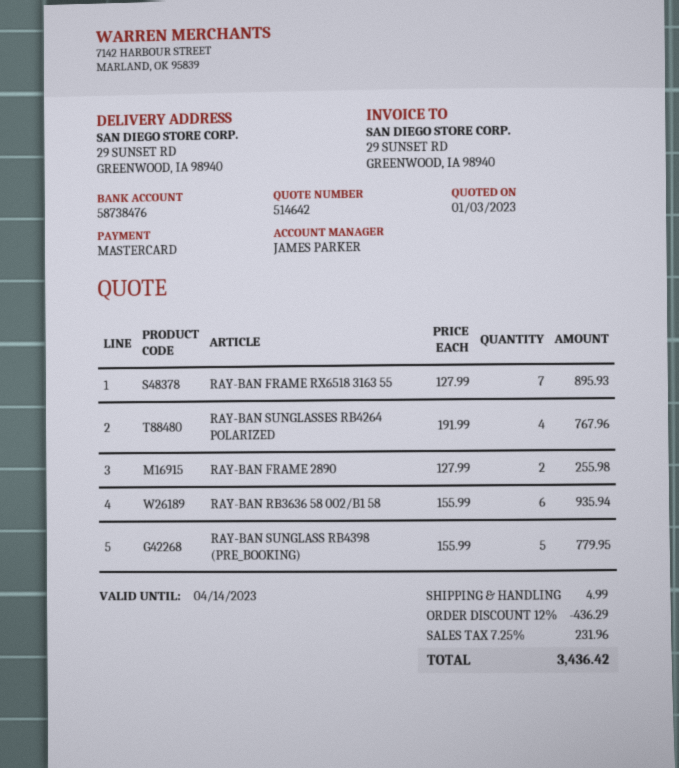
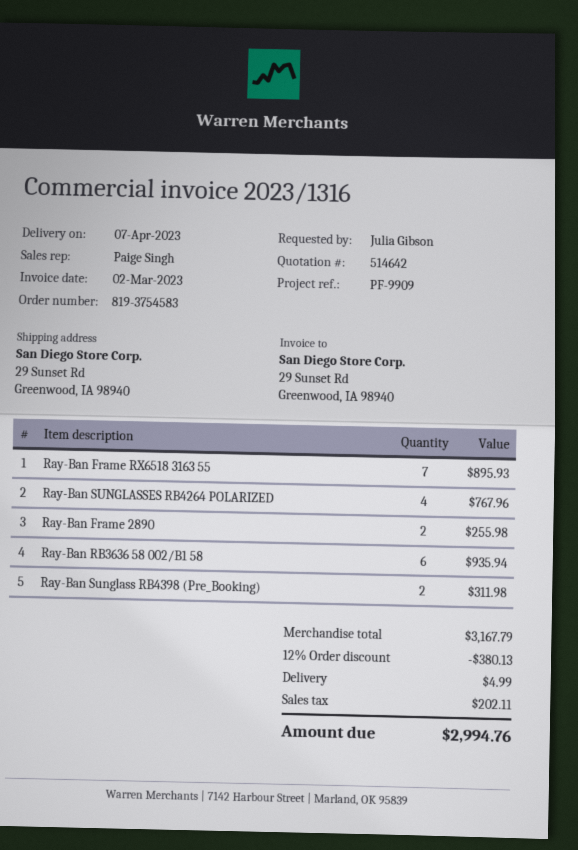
sales rep: JAMES PARKER -> Paige Singh
RAY-BAN SUNGLASS RB4398 (PRE_BOOKING): 5 for 779.95 -> 2 for 311.98
discount: 12% = 436.29 -> 12% = 380.13
tax: 231.96 -> 202.11
total: 3436.42 -> 2994.76

